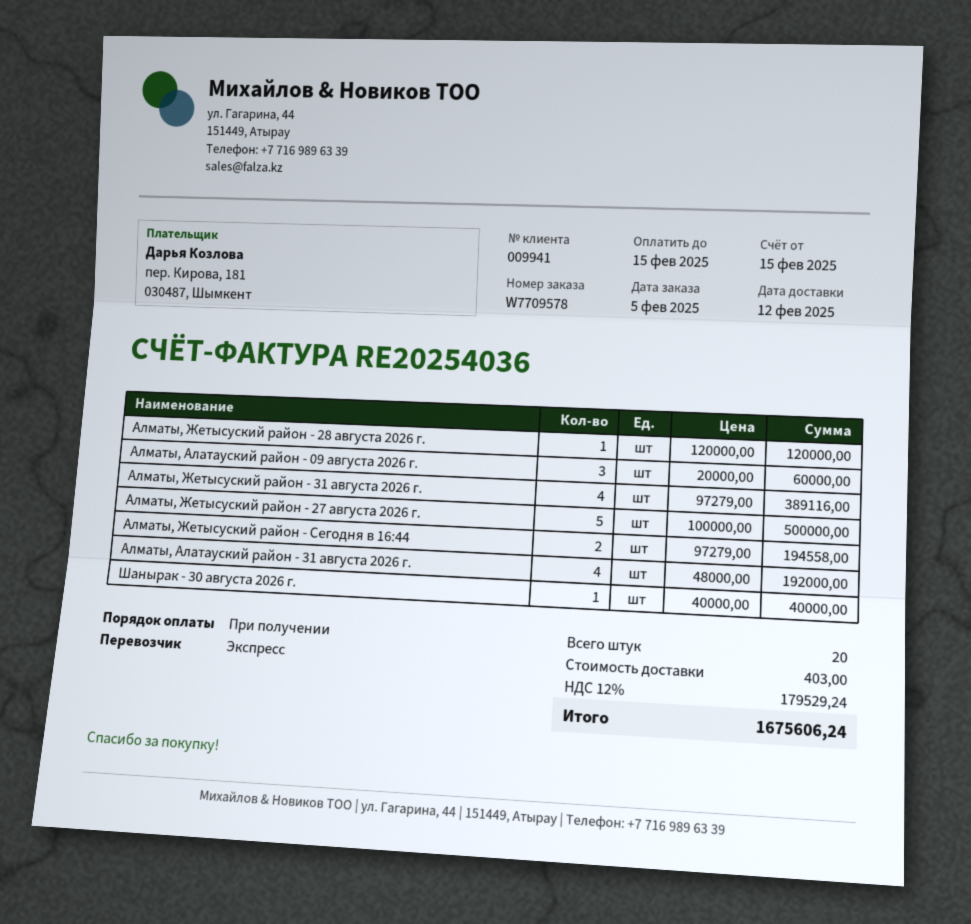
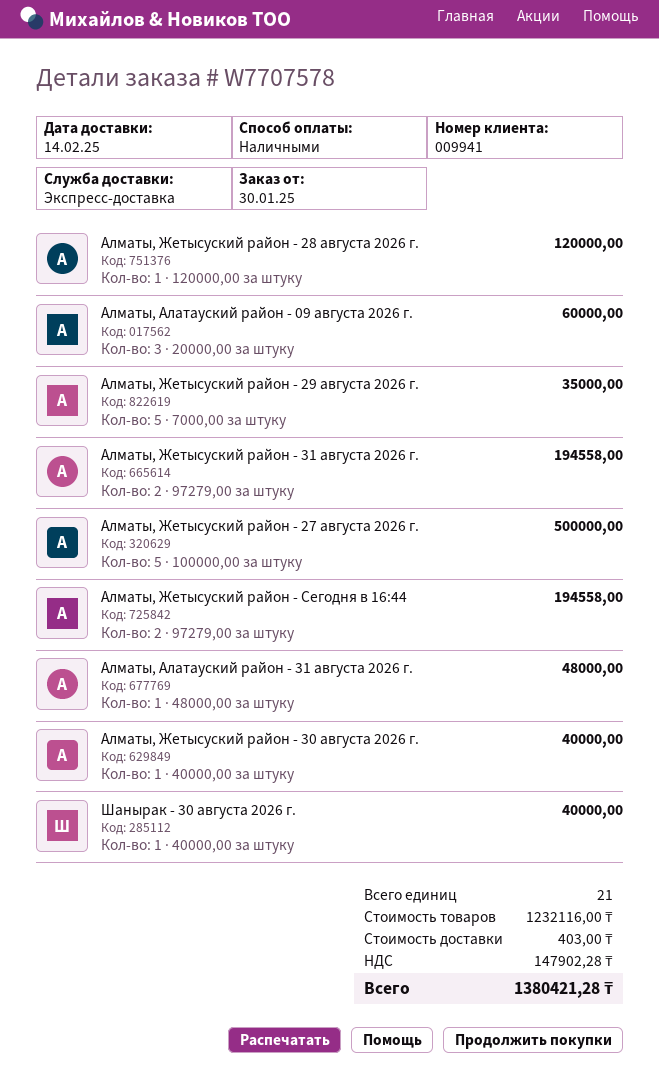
order number: W7709578 -> W7707578
order date: 2025-02-05 -> 2025-01-30
delivery date: 2025-02-12 -> 2025-02-14
Алматы, Жетысуский район - 31 августа 2026 г.: 4 x 97279.00 = 389116.00 -> 2 x 97279.00 = 194558.00
Алматы, Алатауский район - 31 августа 2026 г.: 4 x 48000.00 = 192000.00 -> 1 x 48000.00 = 48000.00
Алматы, Жетысуский район - 29 августа 2026 г.: none -> 5 x 7000.00 = 35000.00
Алматы, Жетысуский район - 30 августа 2026 г.: none -> 1 x 40000.00 = 40000.00
total quantity: 20 -> 21
tax: 179529.24 -> 147902.28
total: 1675606.24 -> 1380421.28

